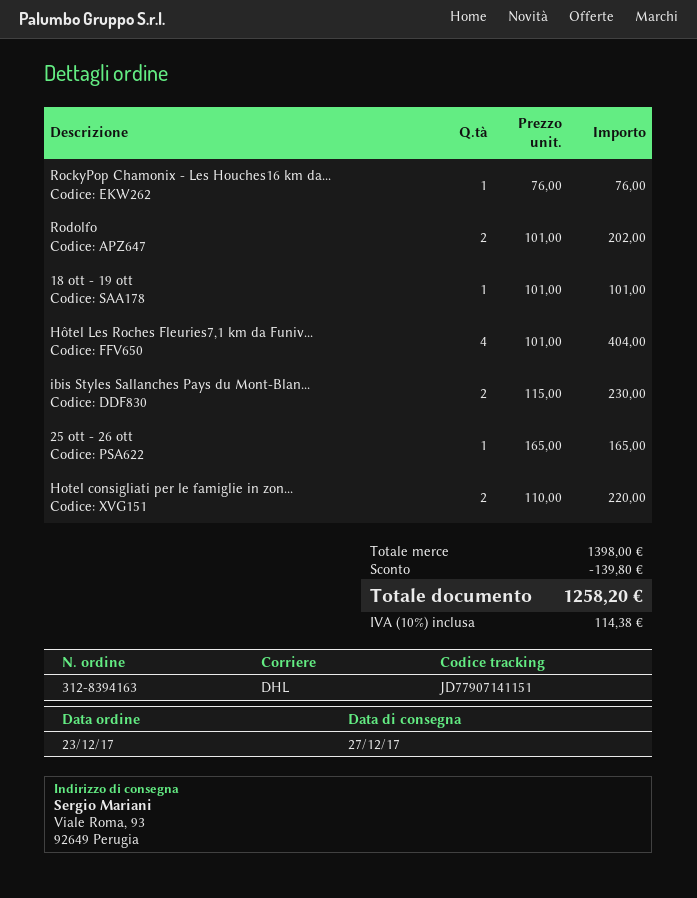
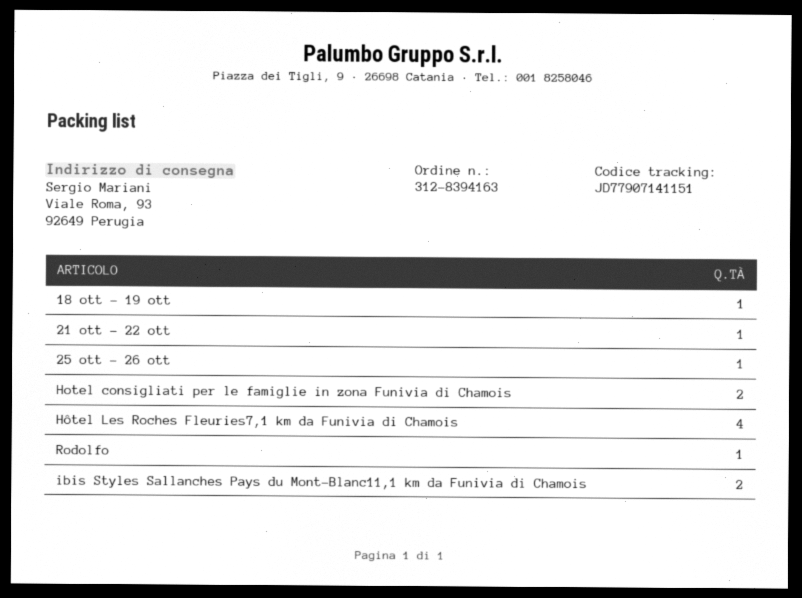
RockyPop Chamonix - Les Houches16 km da...: 1 -> none
Rodolfo: 2 -> 1
21 ott - 22 ott: none -> 1

